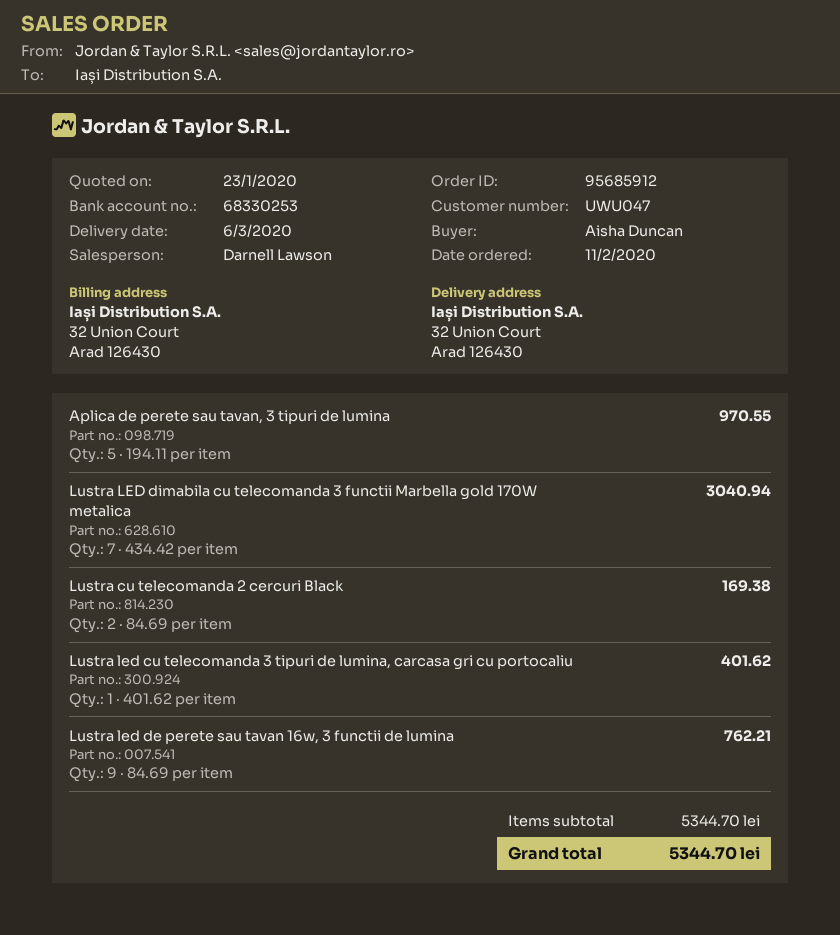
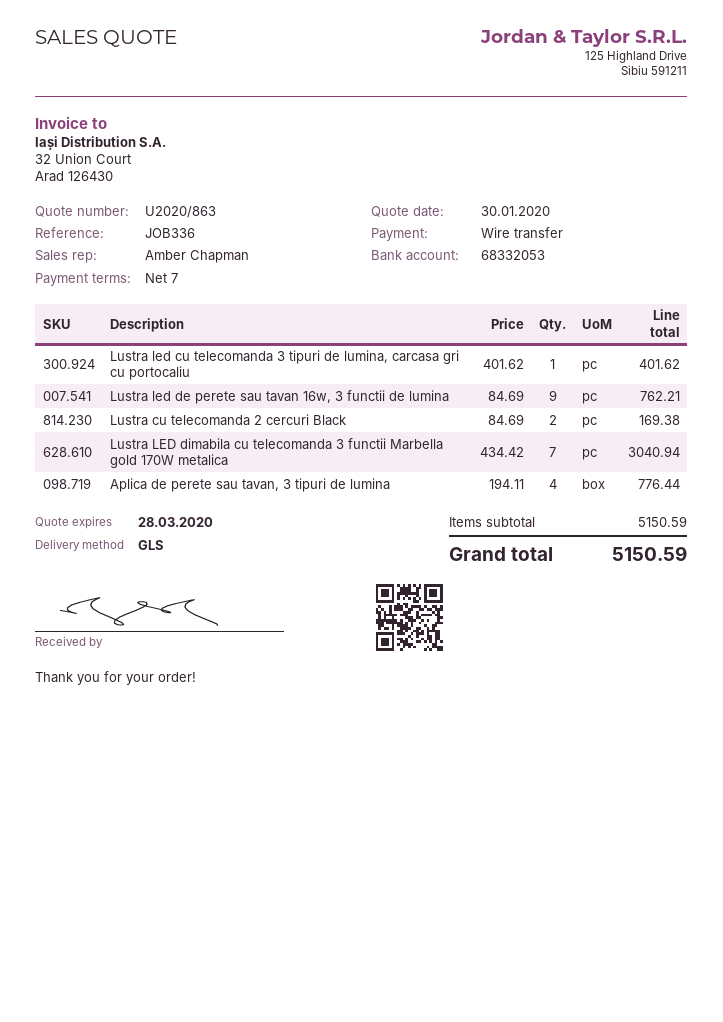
quote date: 2020-01-23 -> 2020-01-30
sales rep: Darnell Lawson -> Amber Chapman
bank account: 68330253 -> 68332053
Aplica de perete sau tavan, 3 tipuri de lumina: 5 x 194.11 = 970.55 -> 4 x 194.11 = 776.44
subtotal: 5344.70 -> 5150.59
total: 5344.70 -> 5150.59

